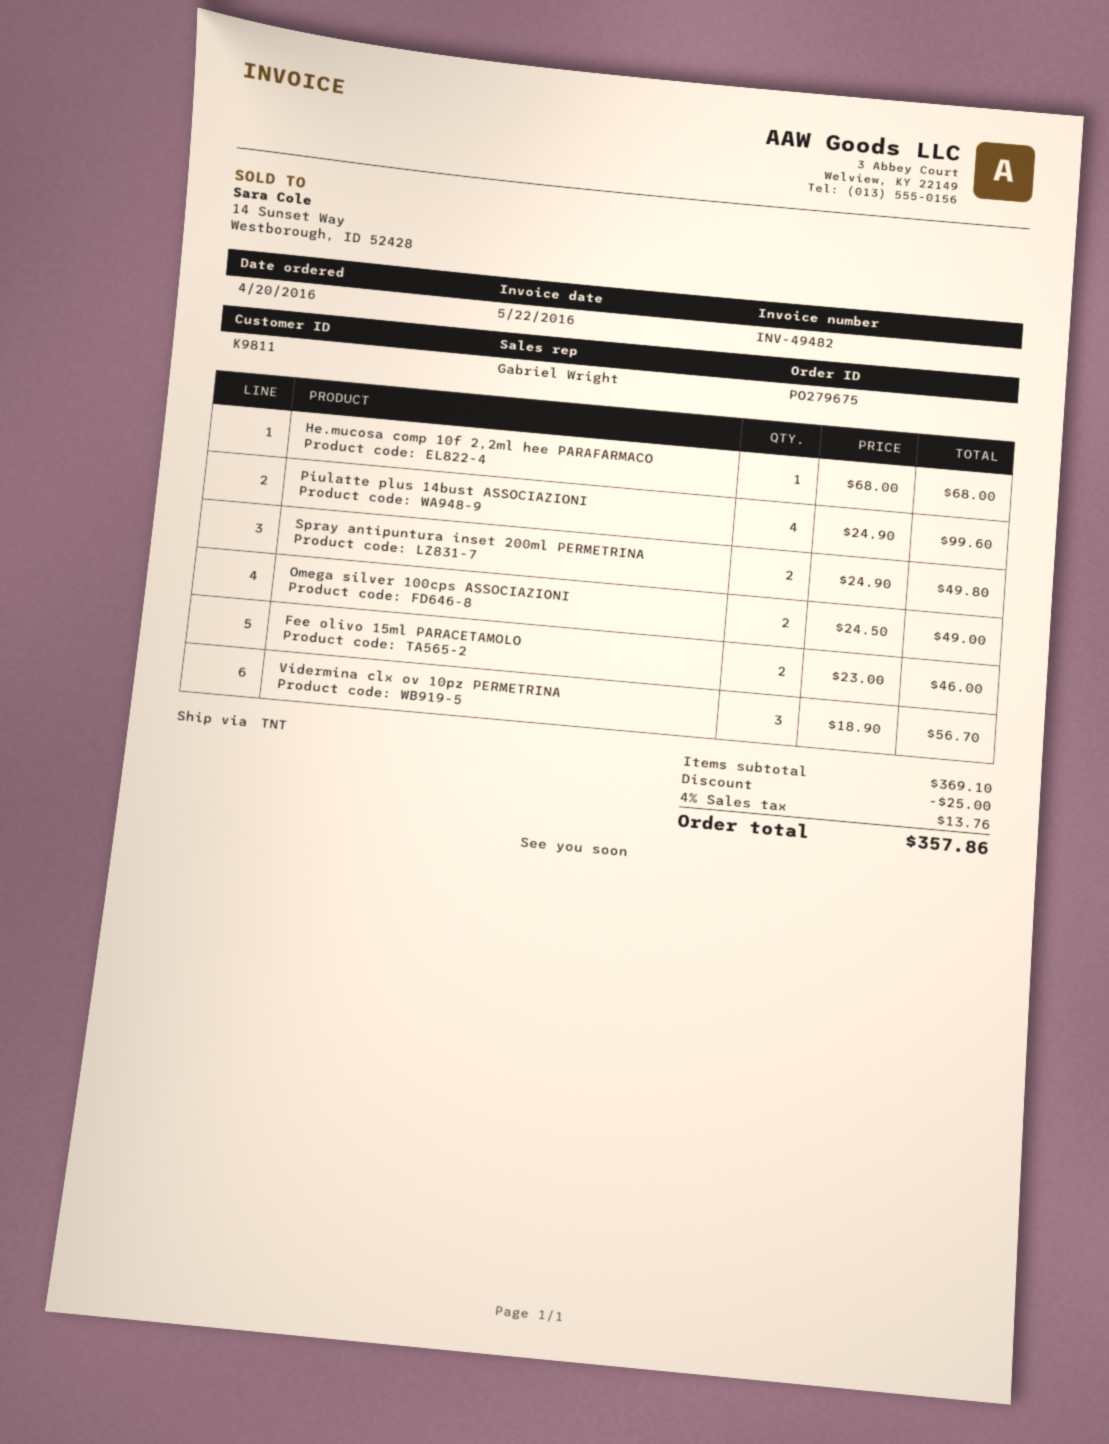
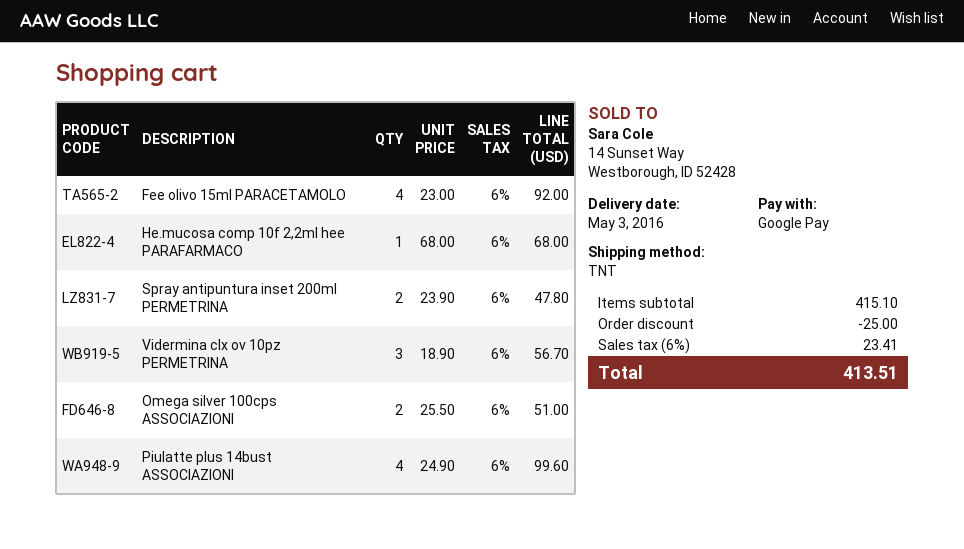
Spray antipuntura inset 200ml PERMETRINA: 2 x 24.90 = 49.80 -> 2 x 23.90 = 47.80
Omega silver 100cps ASSOCIAZIONI: 2 x 24.50 = 49.00 -> 2 x 25.50 = 51.00
Fee olivo 15ml PARACETAMOLO: 2 x 23.00 = 46.00 -> 4 x 23.00 = 92.00
subtotal: 369.10 -> 415.10
tax: 4% = 13.76 -> 6% = 23.41
total: 357.86 -> 413.51

